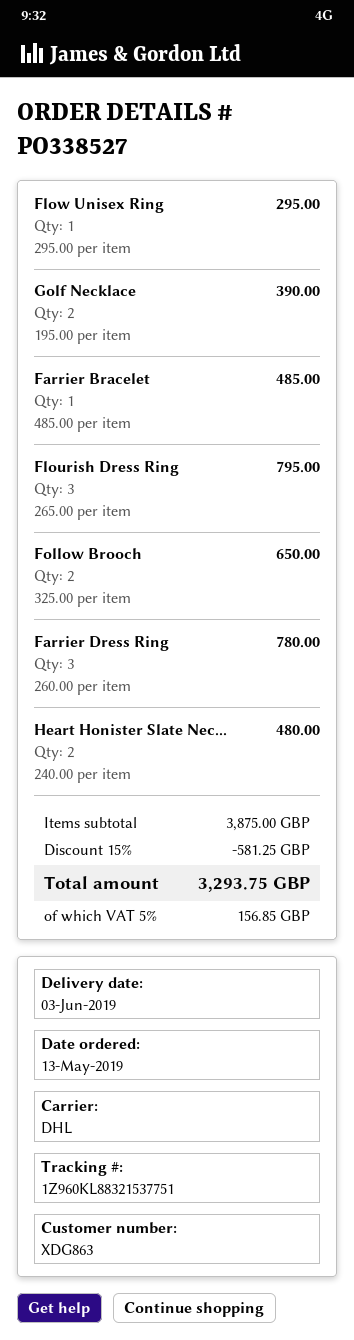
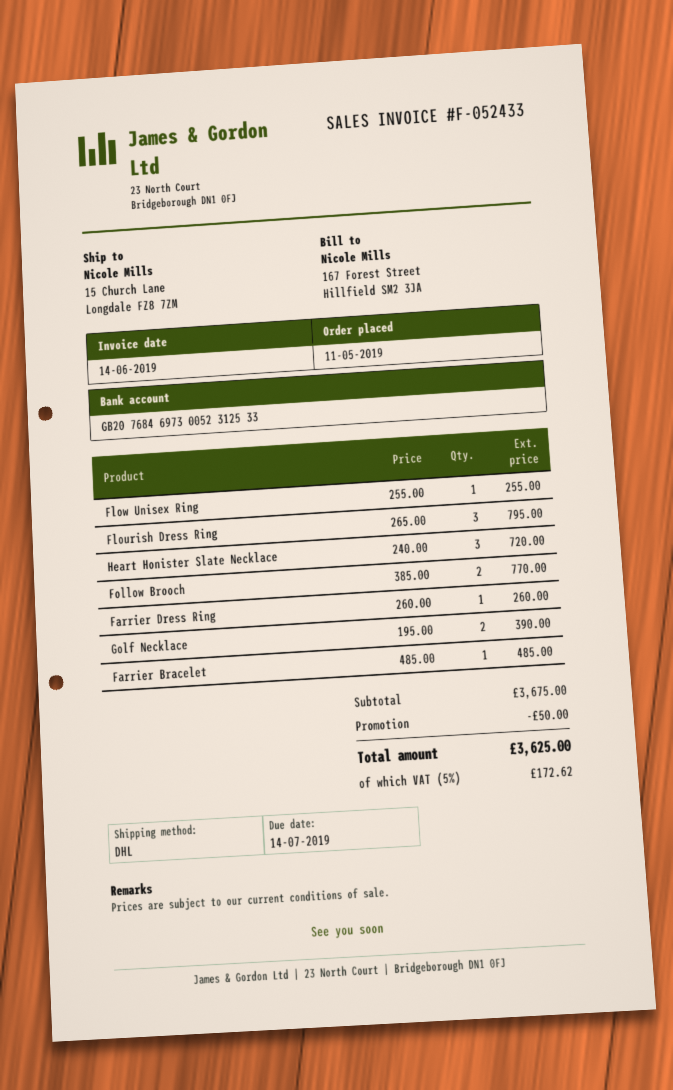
order date: 2019-05-13 -> 2019-05-11
Flow Unisex Ring: 1 x 295.00 = 295.00 -> 1 x 255.00 = 255.00
Follow Brooch: 2 x 325.00 = 650.00 -> 2 x 385.00 = 770.00
Farrier Dress Ring: 3 x 260.00 = 780.00 -> 1 x 260.00 = 260.00
Heart Honister Slate Nec...: 2 x 240.00 = 480.00 -> 3 x 240.00 = 720.00
subtotal: 3875.00 -> 3675.00
discount: 581.25 -> 50.00
tax: 5% = 156.85 -> 5% = 172.62
total: 3293.75 -> 3625.00

